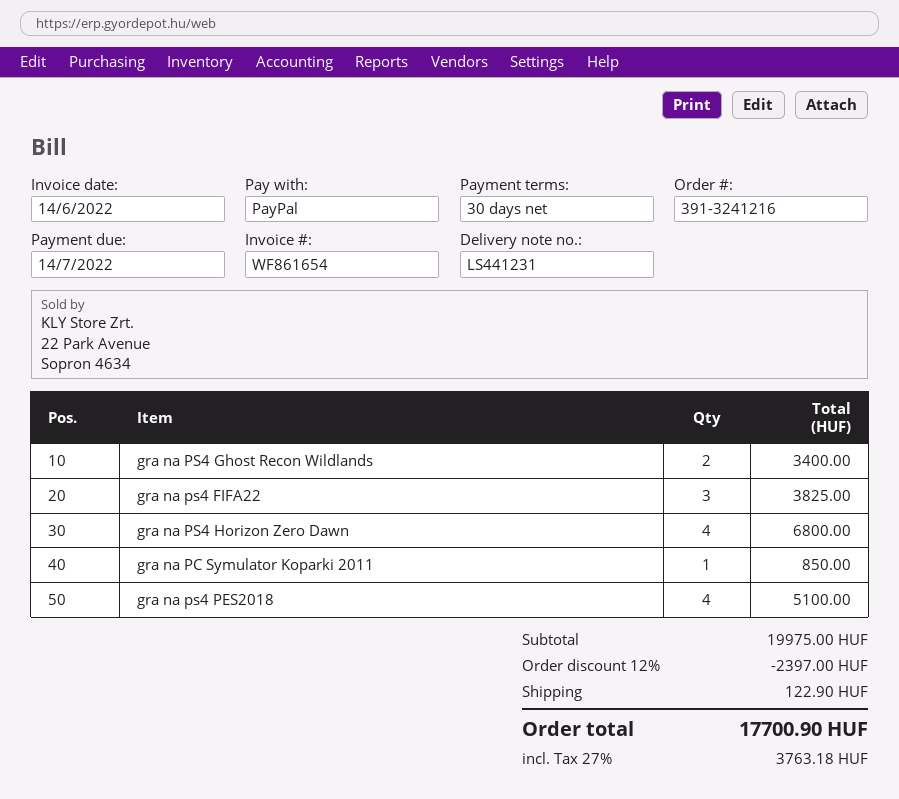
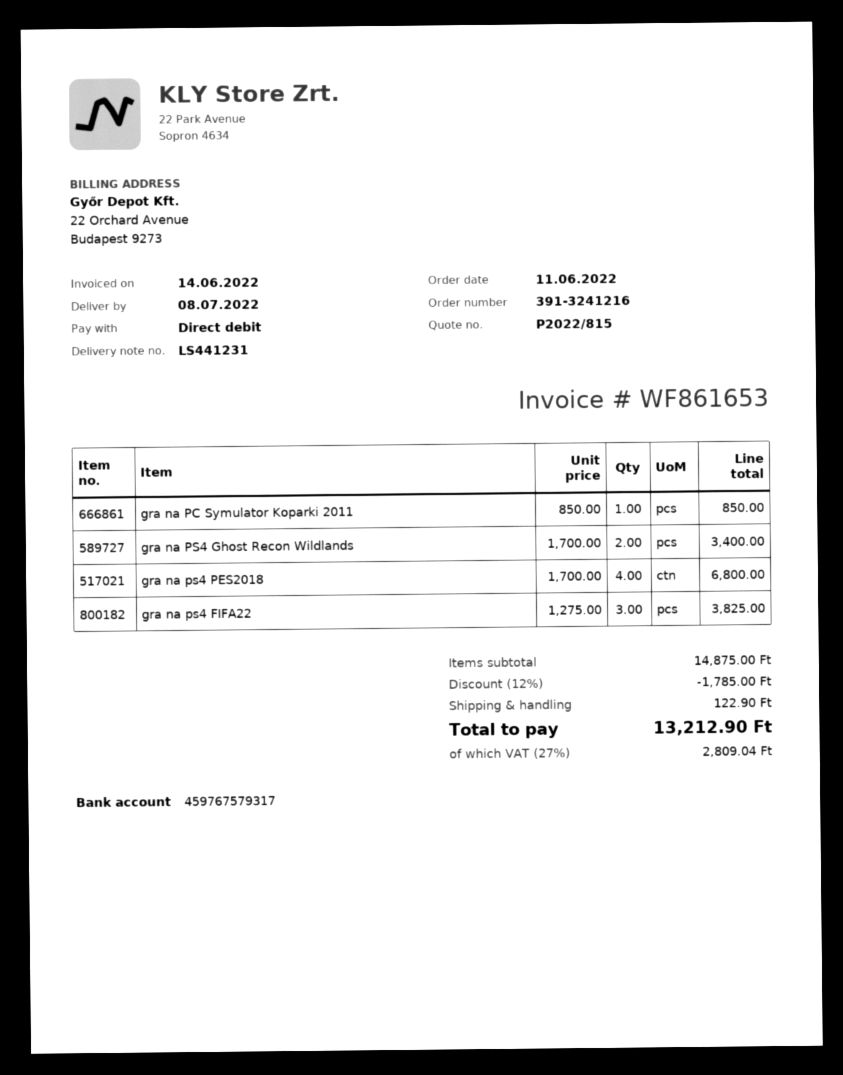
invoice number: WF861654 -> WF861653
payment method: PayPal -> direct debit
gra na PS4 Horizon Zero Dawn: 4 for 6800.00 -> none
gra na ps4 PES2018: 4 for 5100.00 -> 4 for 6800.00
subtotal: 19975.00 -> 14875.00
discount: 12% = 2397.00 -> 12% = 1785.00
tax: 27% = 3763.18 -> 27% = 2809.04
total: 17700.90 -> 13212.90

